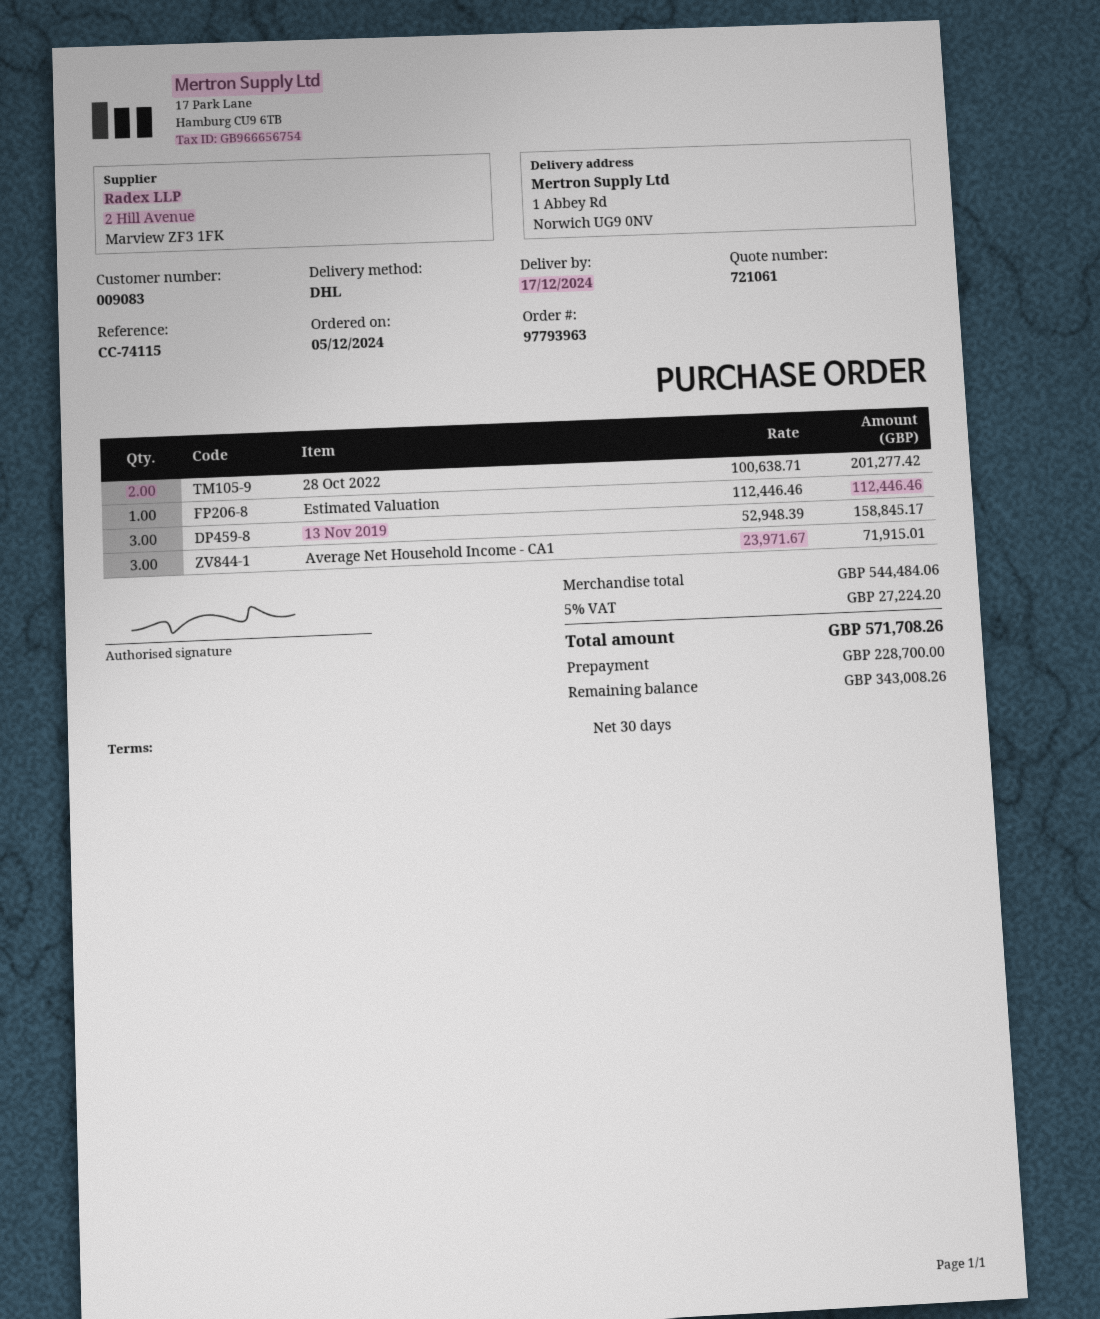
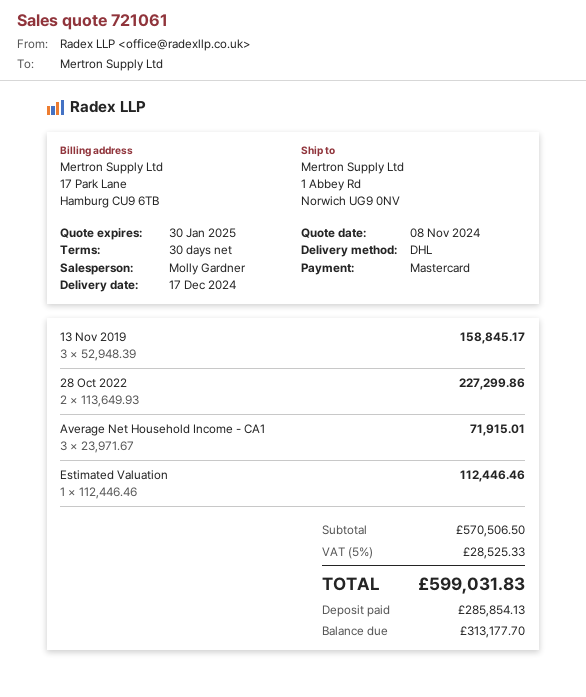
28 Oct 2022: 2 x 100638.71 = 201277.42 -> 2 x 113649.93 = 227299.86
subtotal: 544484.06 -> 570506.50
tax: 5% = 27224.20 -> 5% = 28525.33
total: 571708.26 -> 599031.83
deposit: 228700.00 -> 285854.13
balance: 343008.26 -> 313177.70

